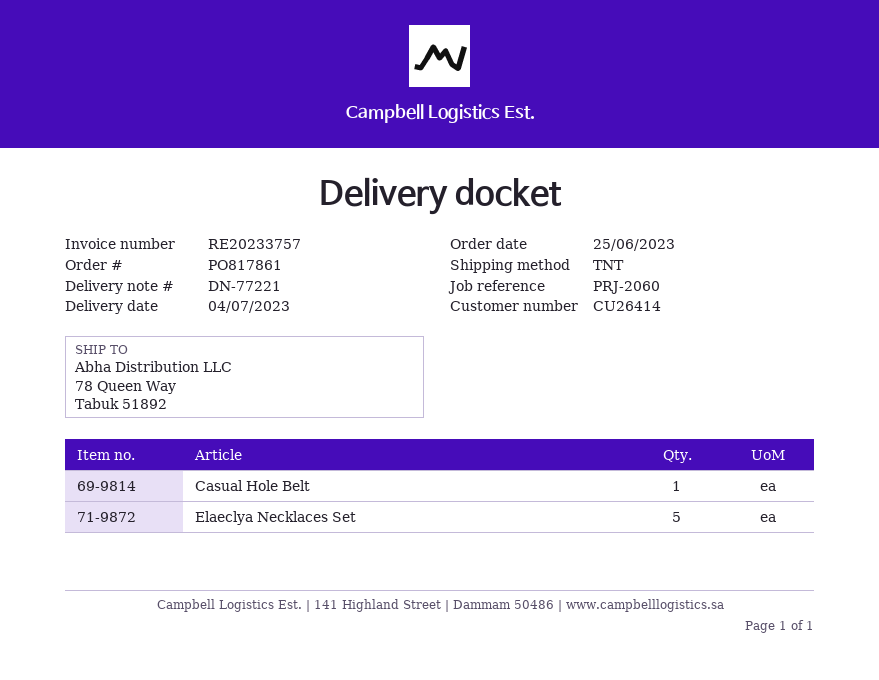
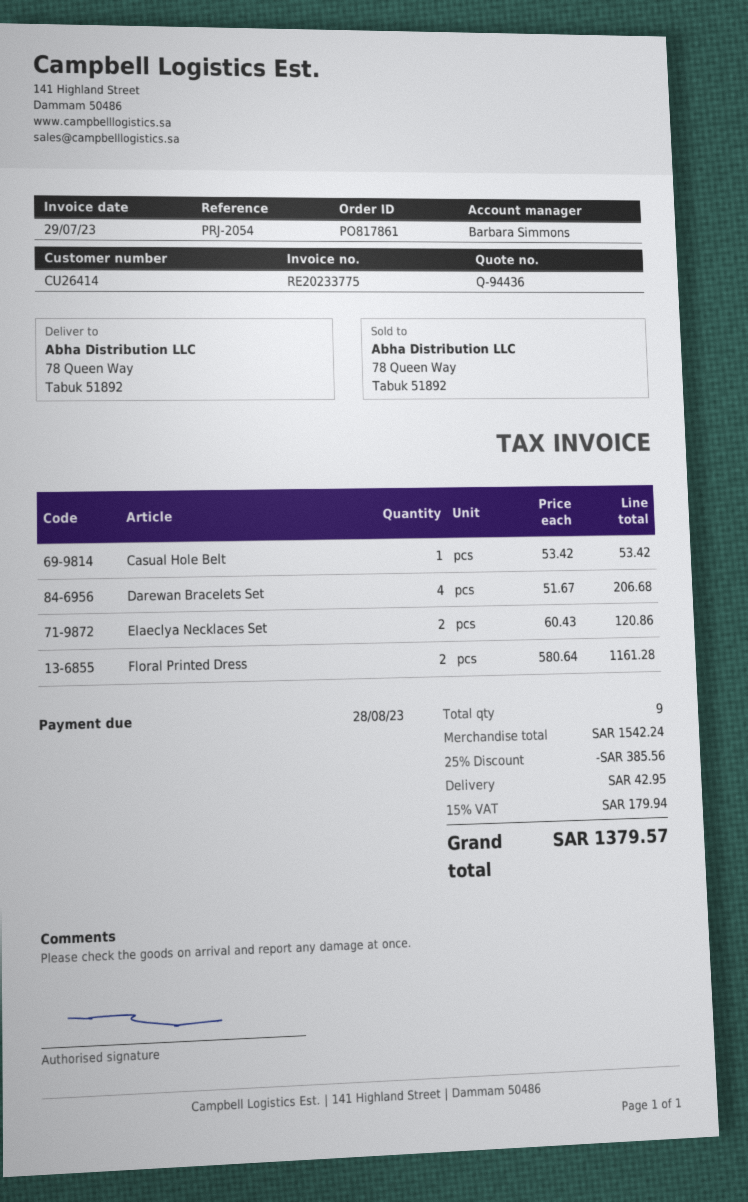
invoice number: RE20233757 -> RE20233775
reference: PRJ-2060 -> PRJ-2054
Elaeclya Necklaces Set: 5 -> 2
Darewan Bracelets Set: none -> 4
Floral Printed Dress: none -> 2

